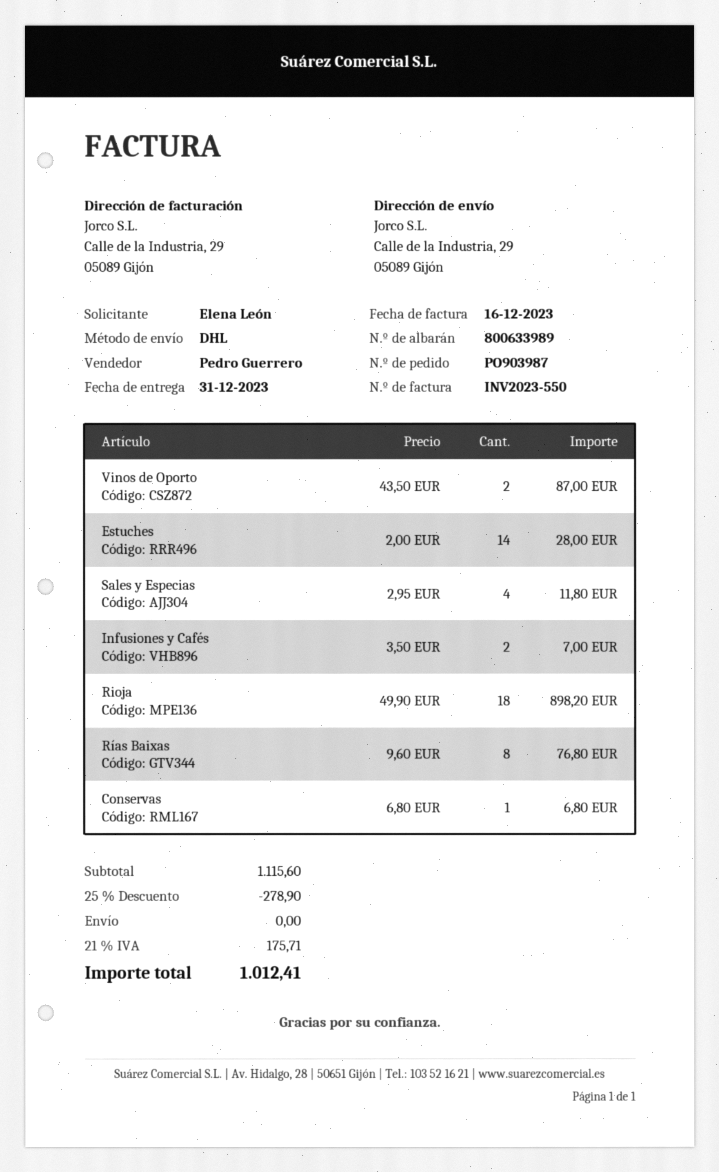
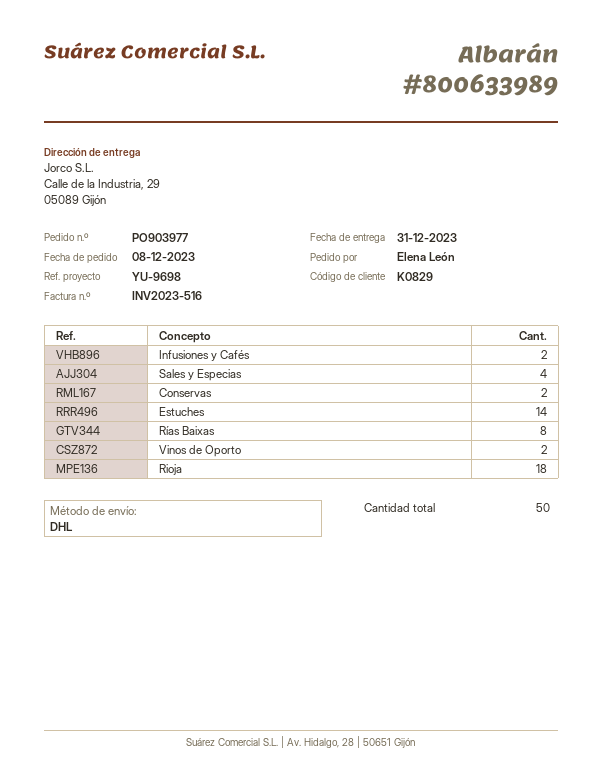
order number: PO903987 -> PO903977
invoice number: INV2023-550 -> INV2023-516
Conservas: 1 -> 2

